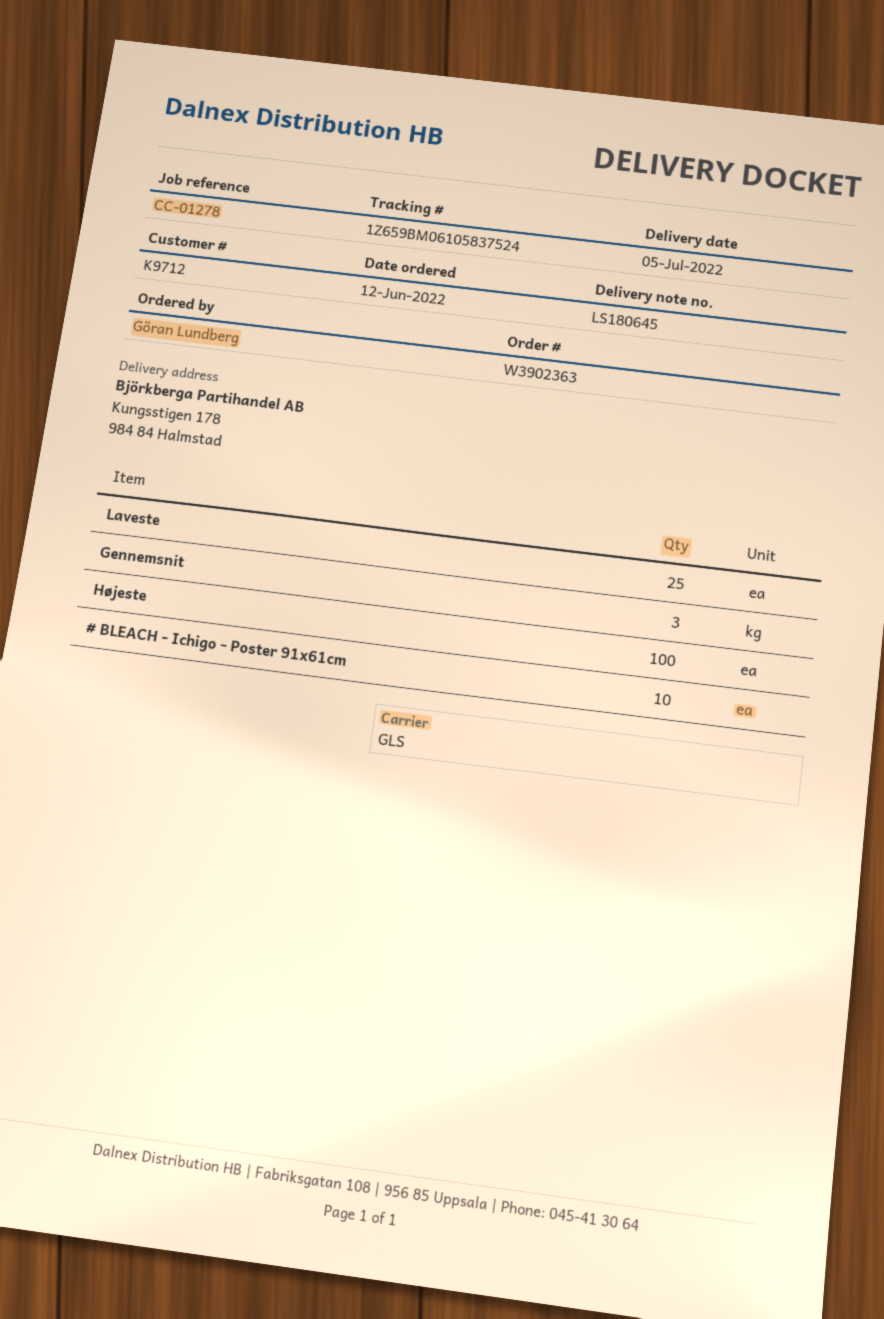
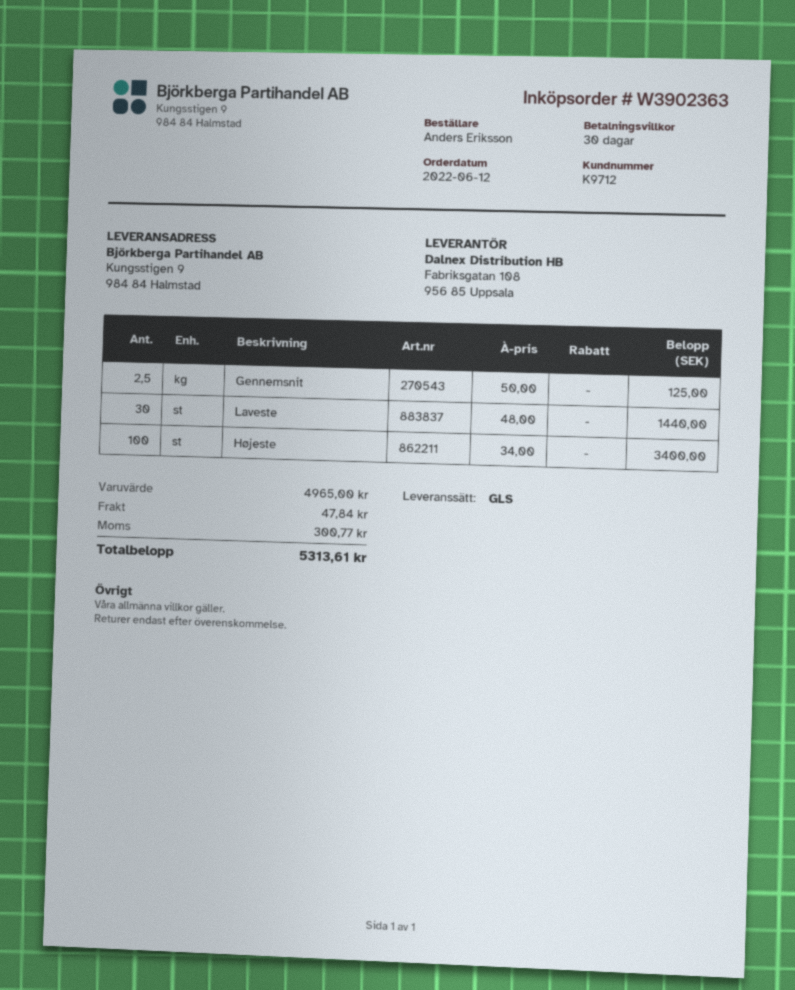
ordered by: Göran Lundberg -> Anders Eriksson
ship to: Kungsstigen 178, 984 84 Halmstad -> Kungsstigen 9, 984 84 Halmstad
Laveste: 25 -> 30
Gennemsnit: 3 -> 2.5
# BLEACH - Ichigo - Poster 91x61cm: 10 -> none

